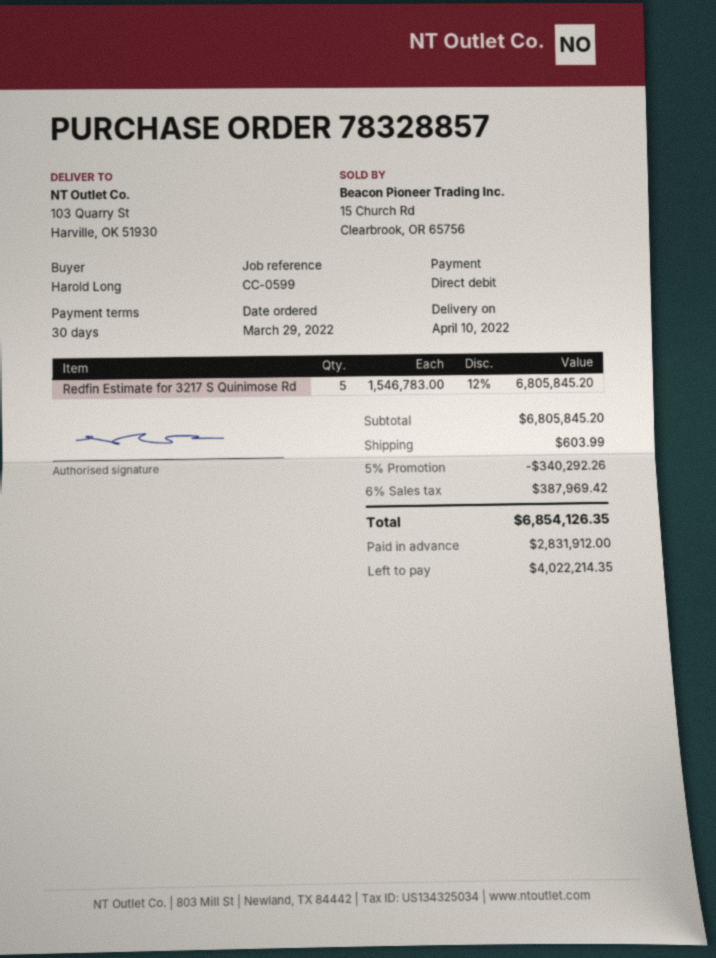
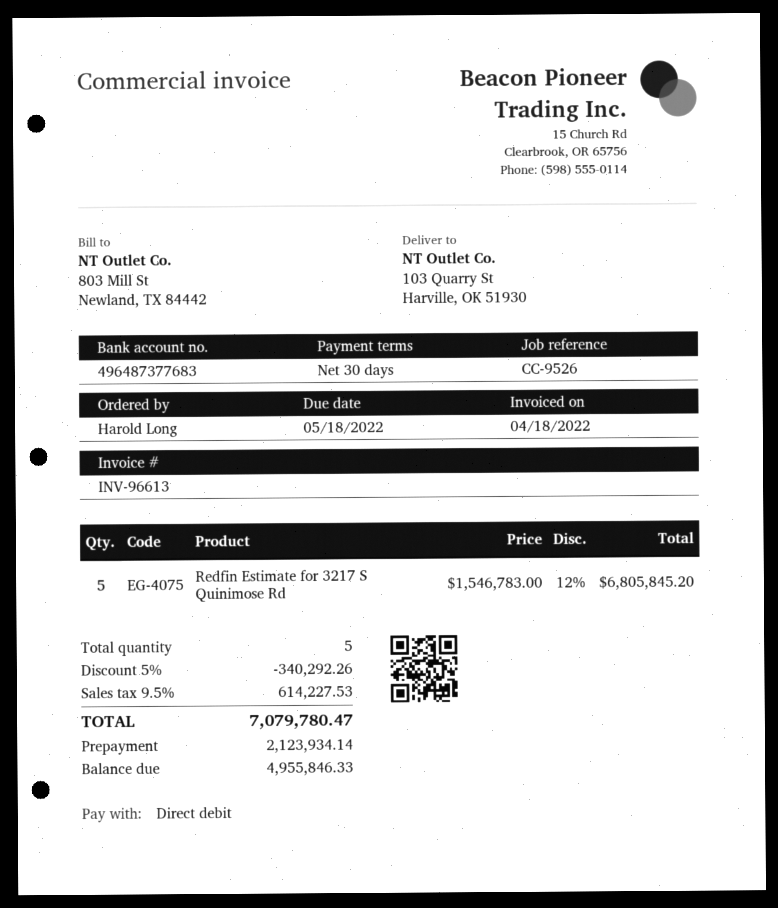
reference: CC-0599 -> CC-9526
shipping: 603.99 -> none
tax: 6% = 387969.42 -> 9.5% = 614227.53
total: 6854126.35 -> 7079780.47
deposit: 2831912.00 -> 2123934.14
balance: 4022214.35 -> 4955846.33

